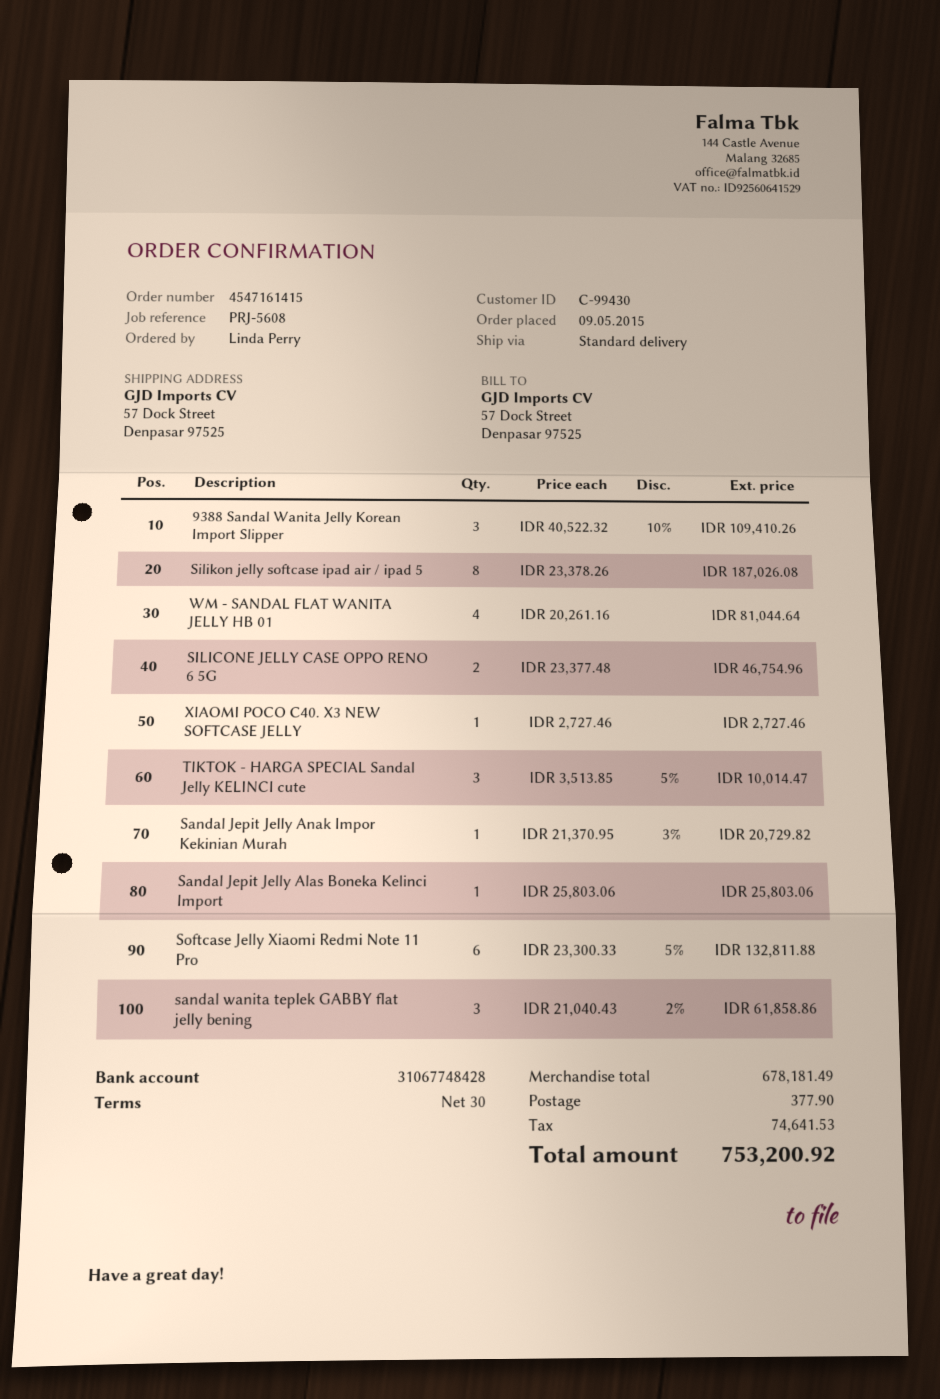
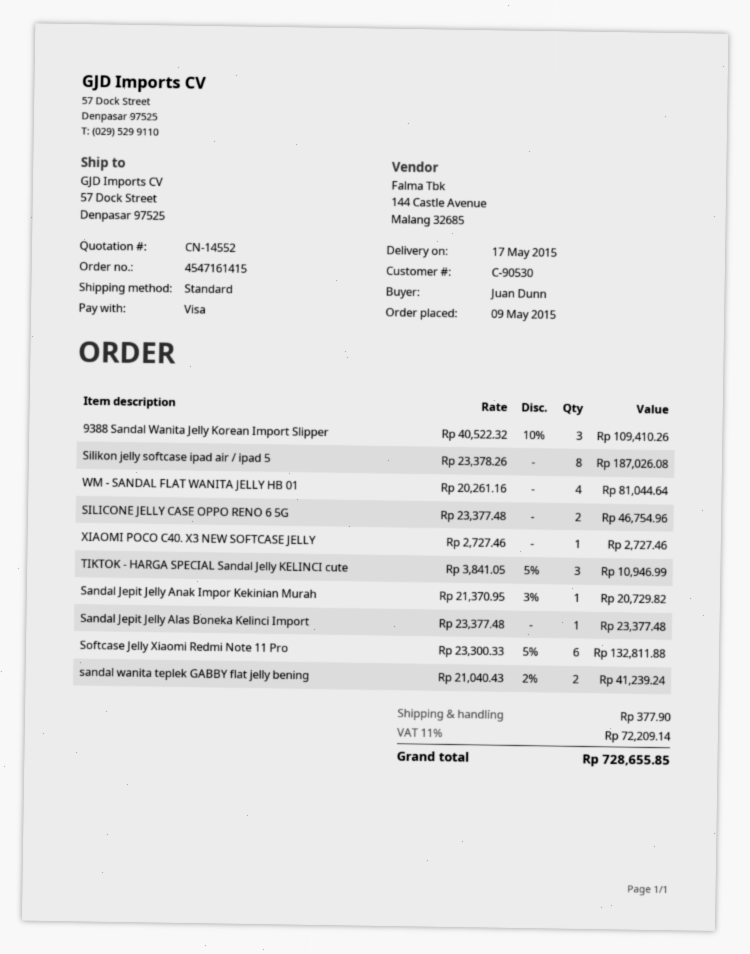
customer number: C-99430 -> C-90530
ordered by: Linda Perry -> Juan Dunn
TIKTOK - HARGA SPECIAL Sandal Jelly KELINCI cute: 3 x 3513.85 - 5% = 10014.47 -> 3 x 3841.05 - 5% = 10946.99
Sandal Jepit Jelly Alas Boneka Kelinci Import: 1 x 25803.06 = 25803.06 -> 1 x 23377.48 = 23377.48
sandal wanita teplek GABBY flat jelly bening: 3 x 21040.43 - 2% = 61858.86 -> 2 x 21040.43 - 2% = 41239.24
tax: 74641.53 -> 72209.14
total: 753200.92 -> 728655.85

